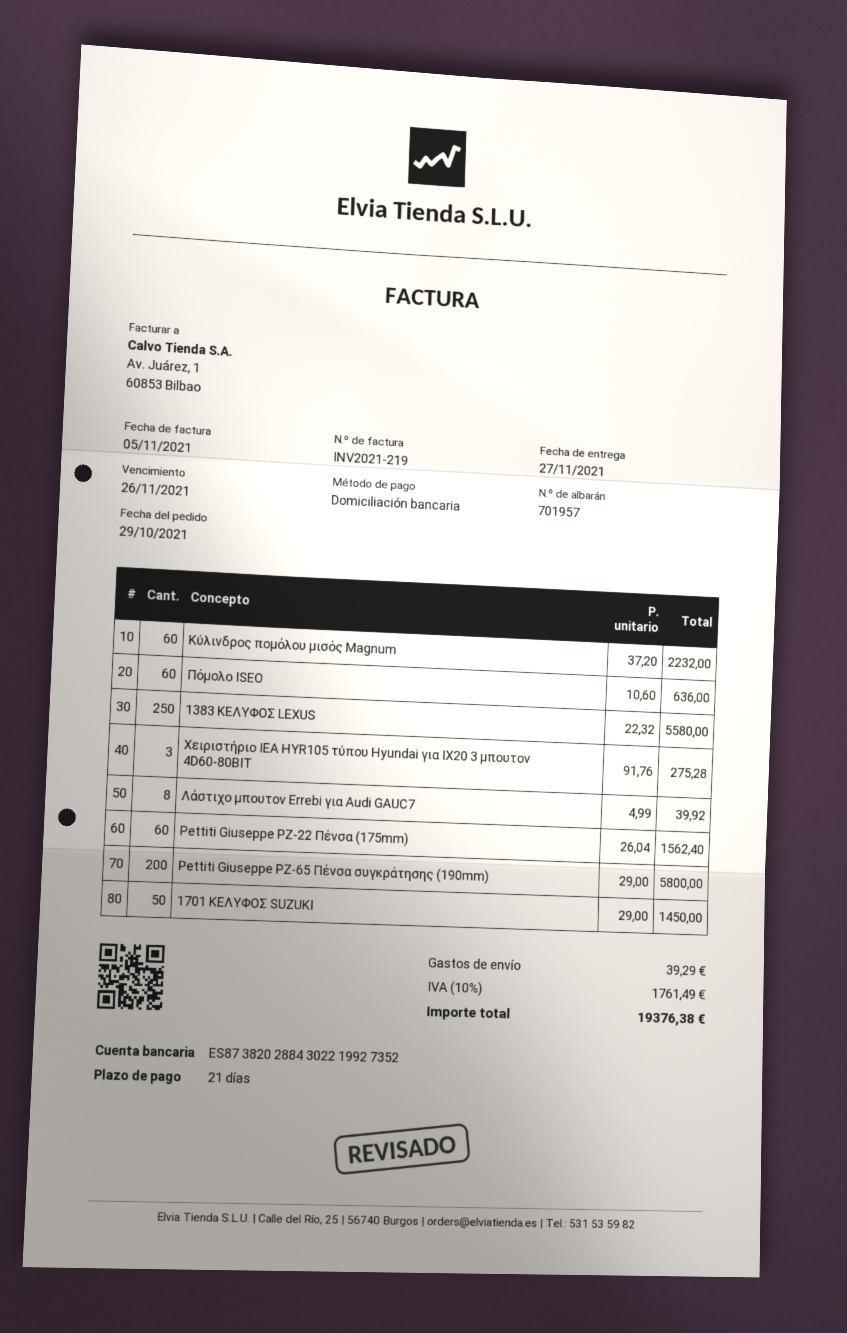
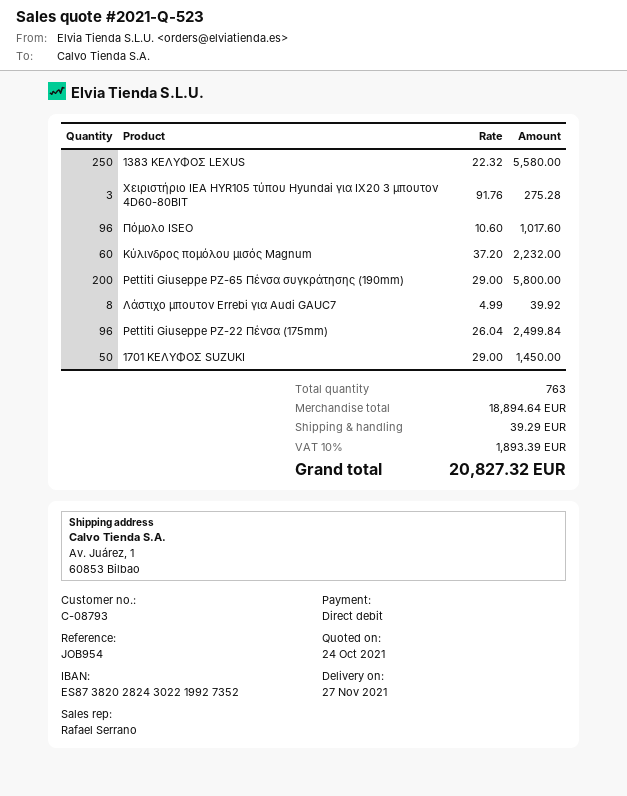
bank account: ES8738202884302219927352 -> ES8738202824302219927352
Πόμολο ISEO: 60 x 10.60 = 636.00 -> 96 x 10.60 = 1017.60
Pettiti Giuseppe PZ-22 Πένσα (175mm): 60 x 26.04 = 1562.40 -> 96 x 26.04 = 2499.84
tax: 10% = 1761.49 -> 10% = 1893.39
total: 19376.38 -> 20827.32

